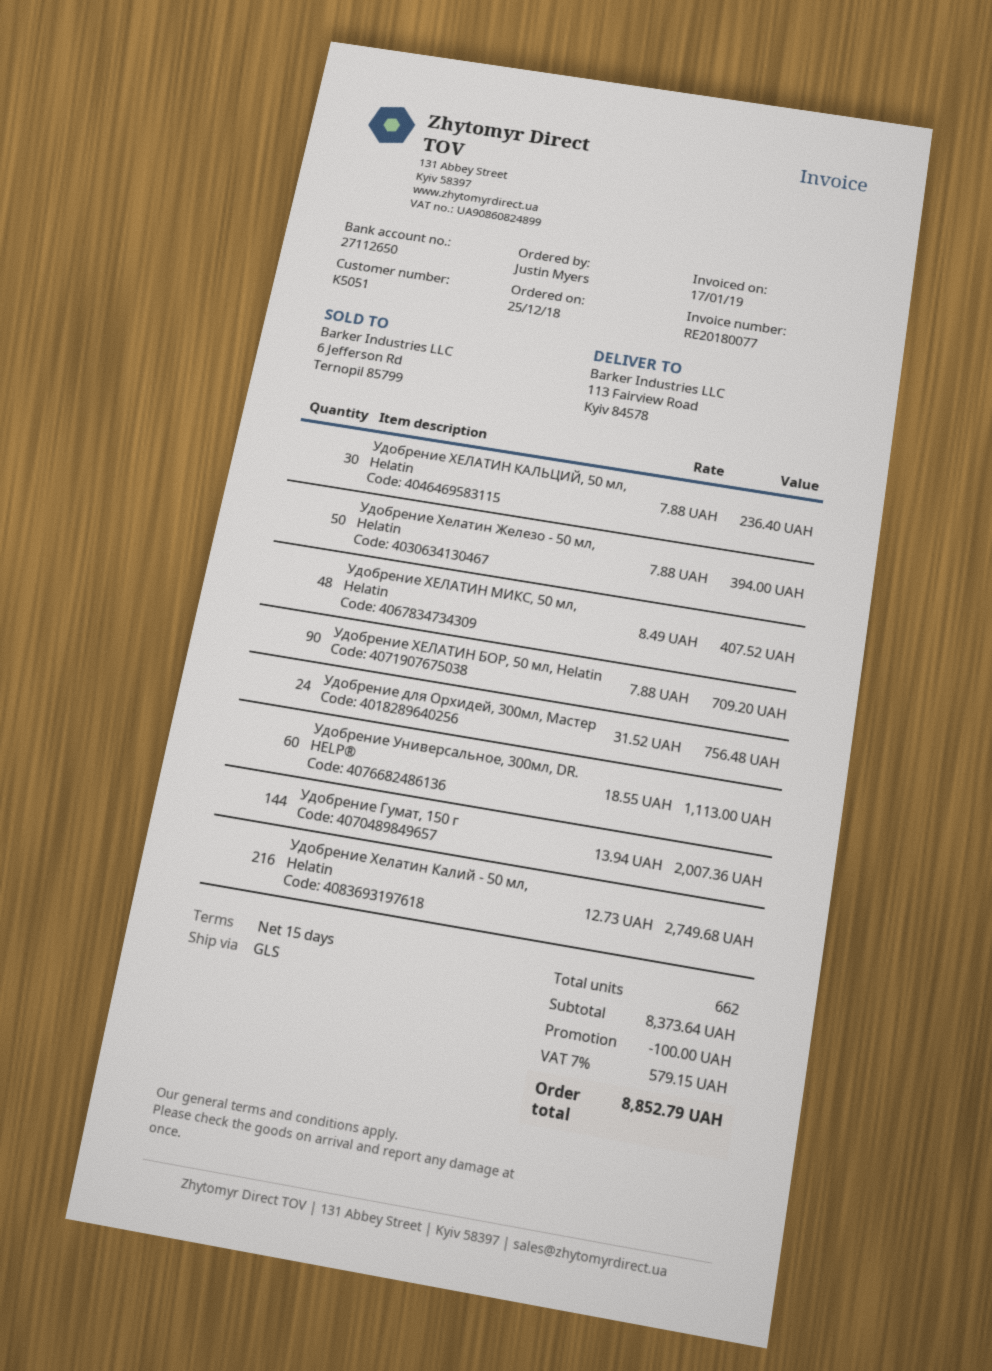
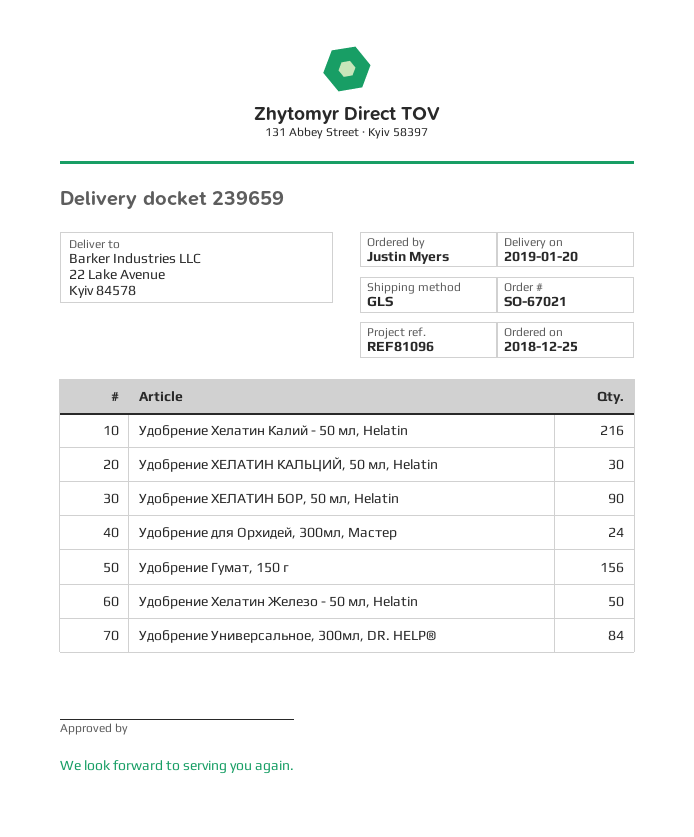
ship to: 113 Fairview Road, Kyiv 84578 -> 22 Lake Avenue, Kyiv 84578
Удобрение ХЕЛАТИН МИКС, 50 мл, Helatin: 48 -> none
Удобрение Универсальное, 300мл, DR. HELP®: 60 -> 84
Удобрение Гумат, 150 г: 144 -> 156

